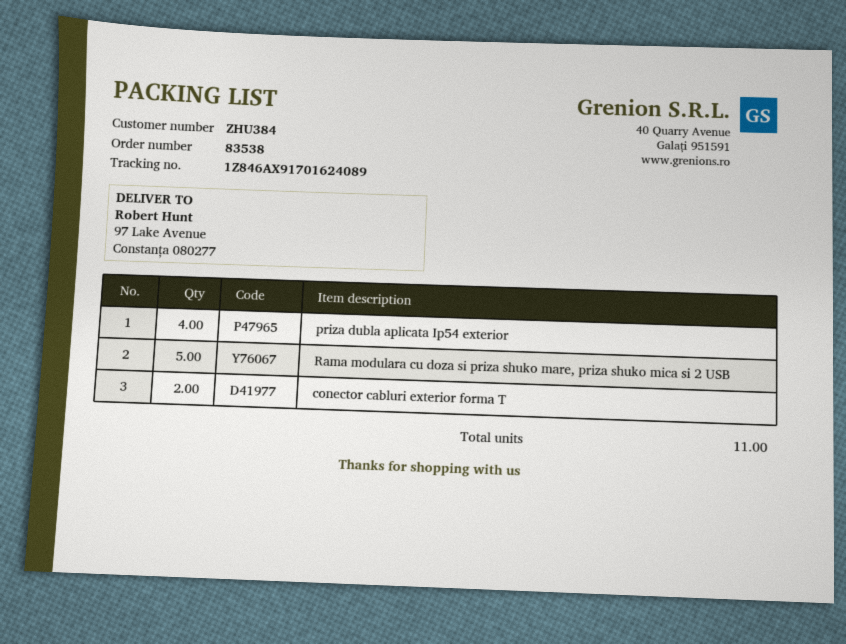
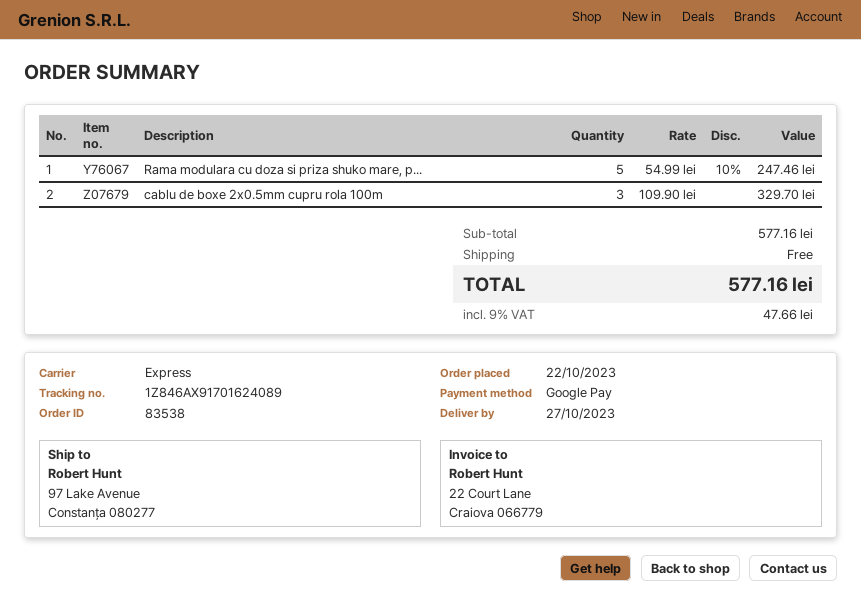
priza dubla aplicata Ip54 exterior: 4 -> none
conector cabluri exterior forma T: 2 -> none
cablu de boxe 2x0.5mm cupru rola 100m: none -> 3

